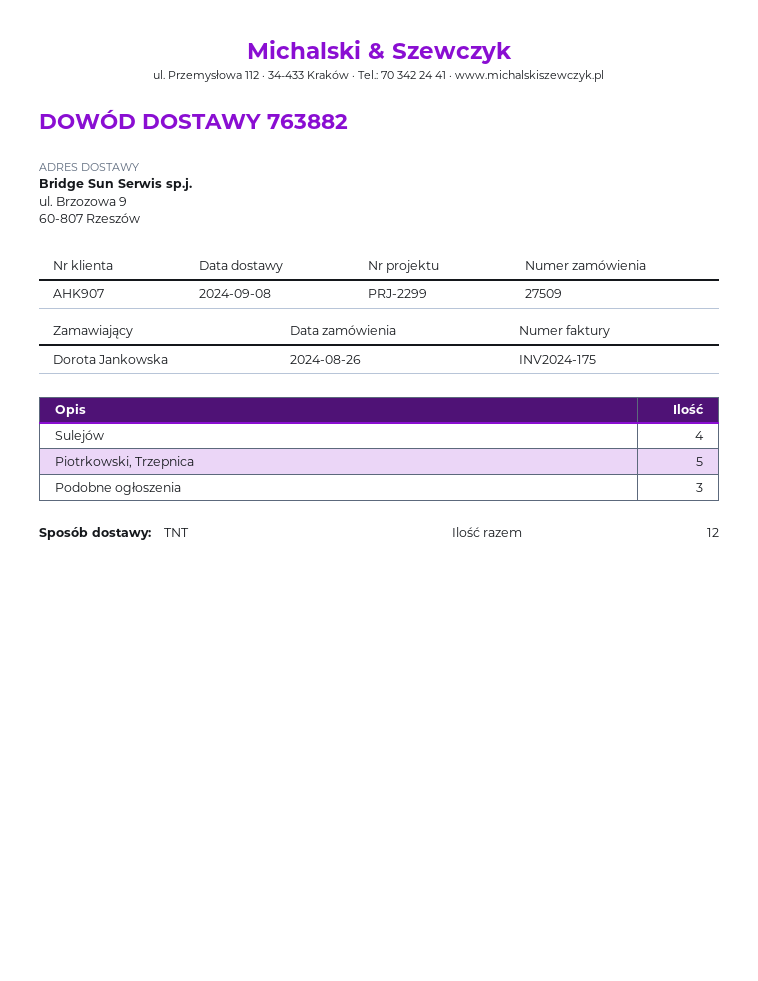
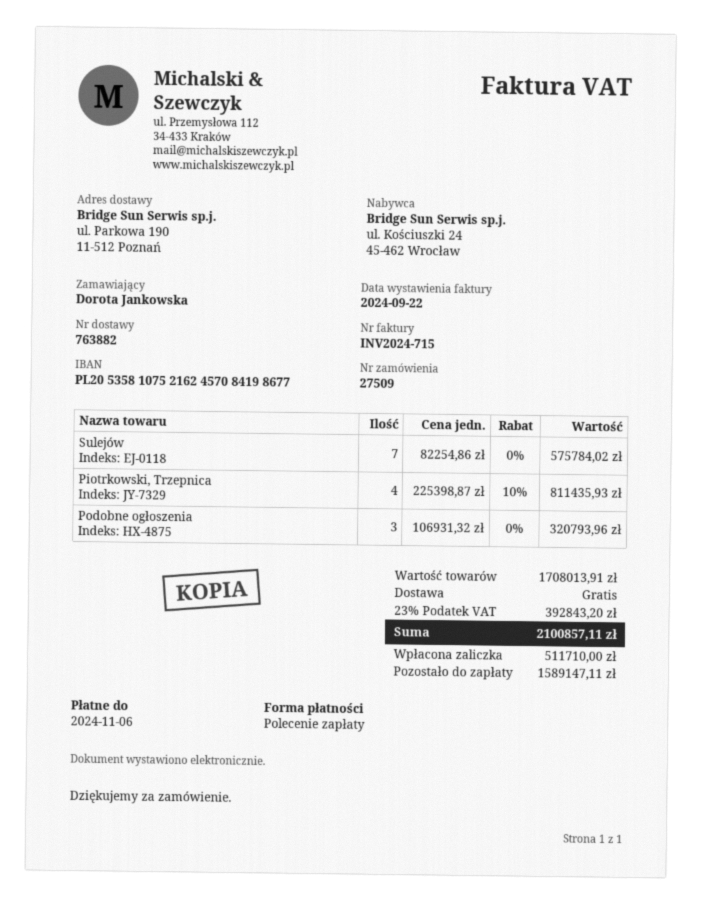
invoice number: INV2024-175 -> INV2024-715
ship to: ul. Brzozowa 9, 60-807 Rzeszów -> ul. Parkowa 190, 11-512 Poznań
Sulejów: 4 -> 7
Piotrkowski, Trzepnica: 5 -> 4

